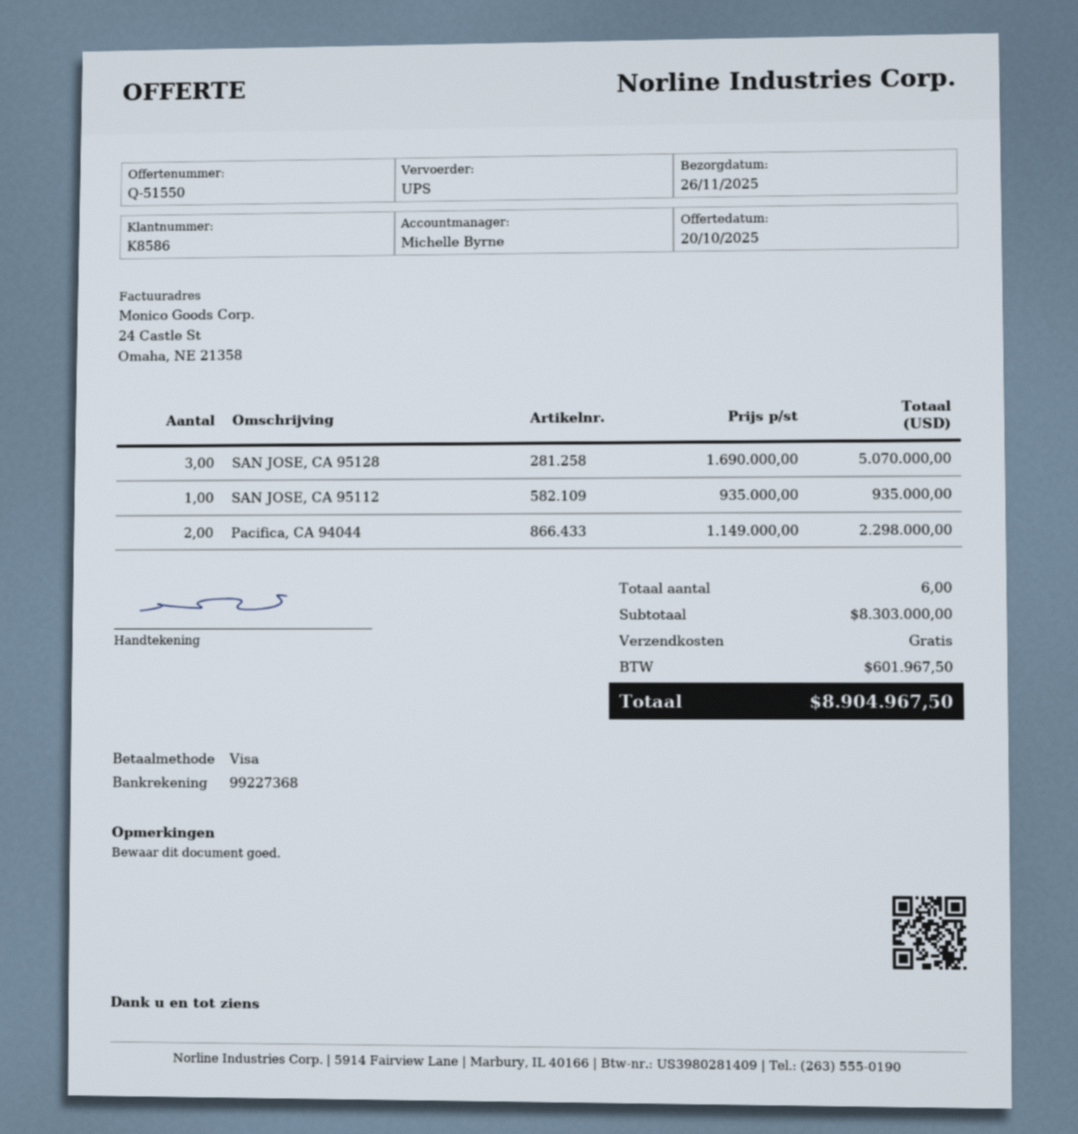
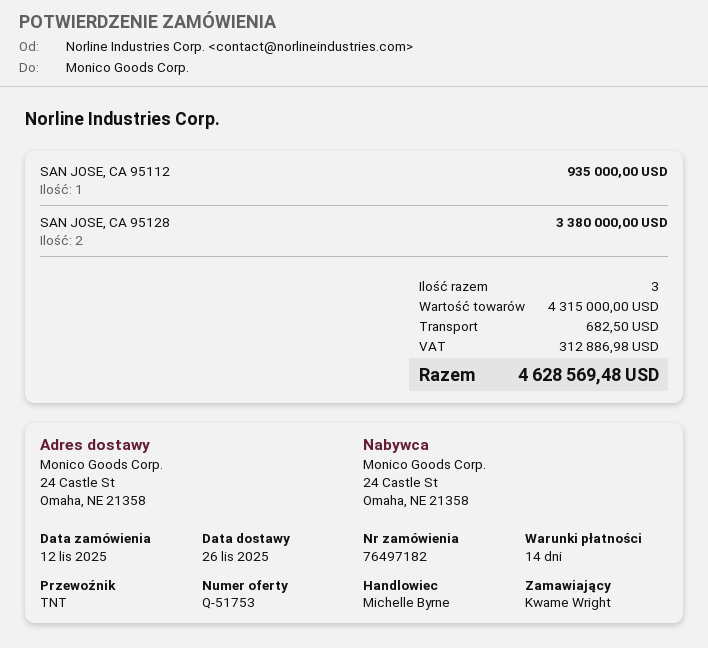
quote number: Q-51550 -> Q-51753
shipping method: UPS -> TNT
SAN JOSE, CA 95128: 3 for 5070000.00 -> 2 for 3380000.00
Pacifica, CA 94044: 2 for 2298000.00 -> none
total quantity: 6 -> 3
subtotal: 8303000.00 -> 4315000.00
shipping: 0.00 -> 682.50
tax: 601967.50 -> 312886.98
total: 8904967.50 -> 4628569.48

